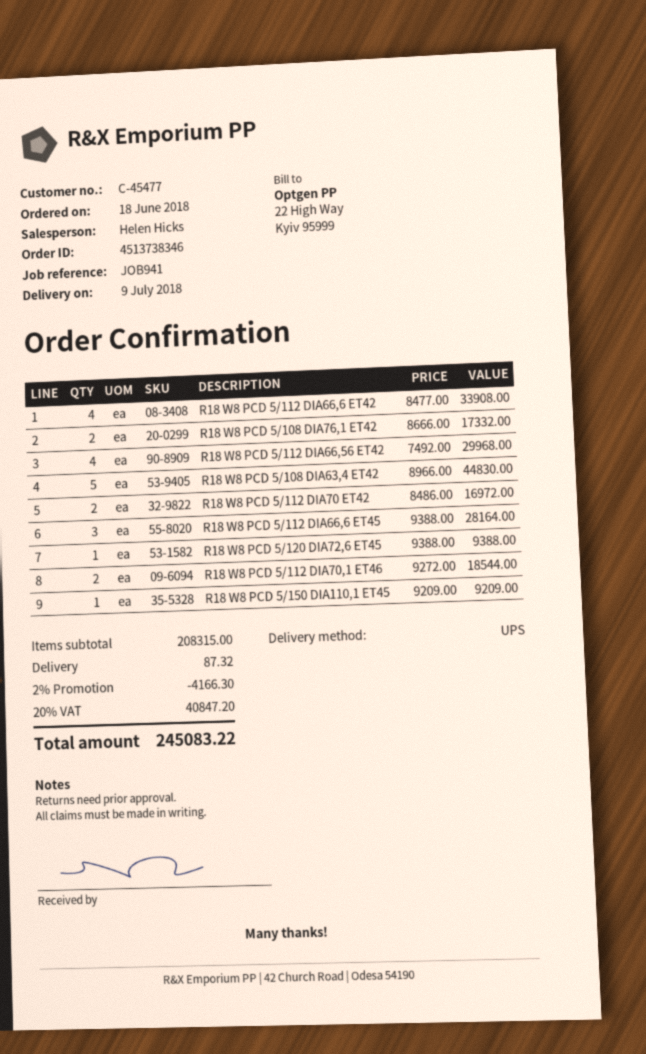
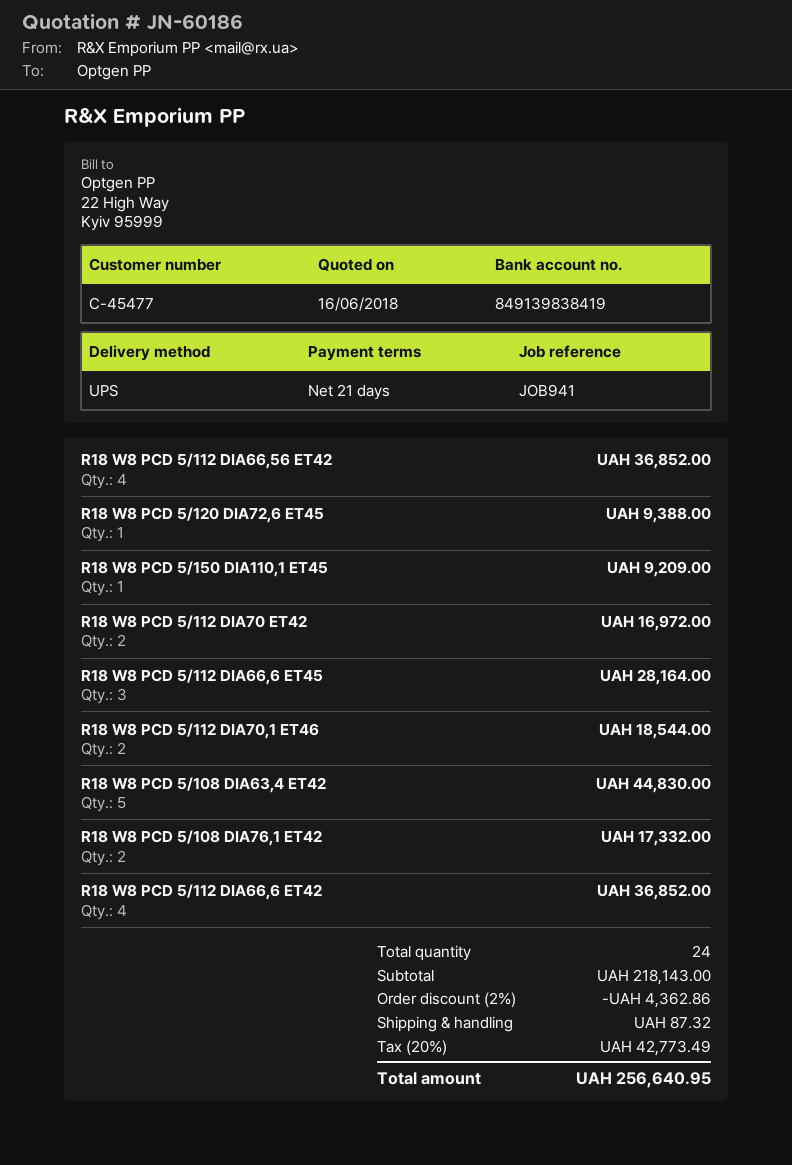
R18 W8 PCD 5/112 DIA66,6 ET42: 4 for 33908.00 -> 4 for 36852.00
R18 W8 PCD 5/112 DIA66,56 ET42: 4 for 29968.00 -> 4 for 36852.00
subtotal: 208315.00 -> 218143.00
discount: 2% = 4166.30 -> 2% = 4362.86
tax: 20% = 40847.20 -> 20% = 42773.49
total: 245083.22 -> 256640.95

